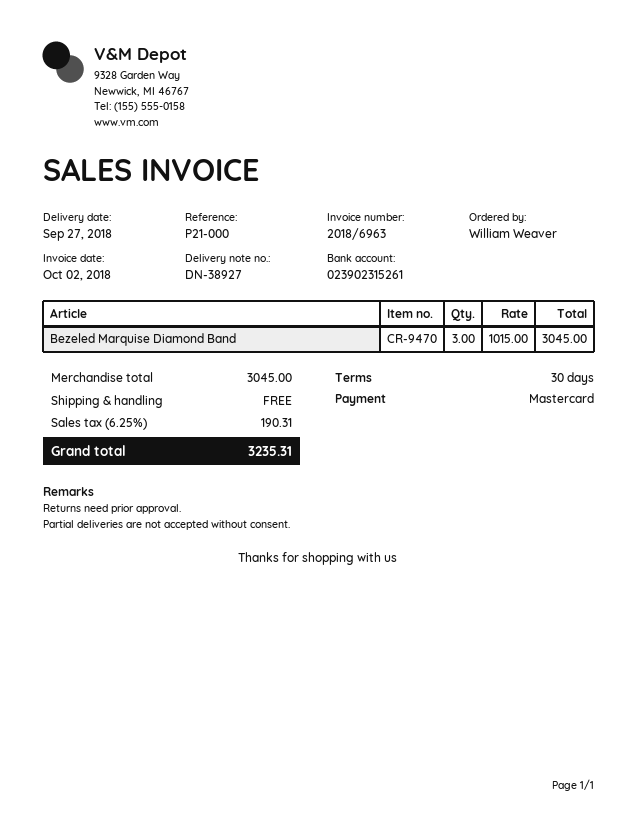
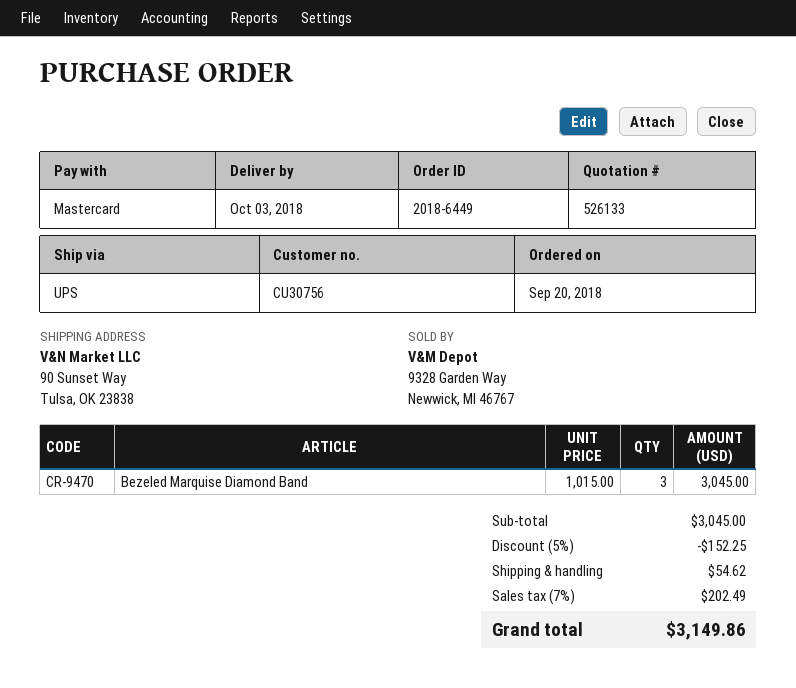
delivery date: 2018-09-27 -> 2018-10-03
discount: none -> 5% = 152.25
shipping: 0.00 -> 54.62
tax: 6.25% = 190.31 -> 7% = 202.49
total: 3235.31 -> 3149.86

